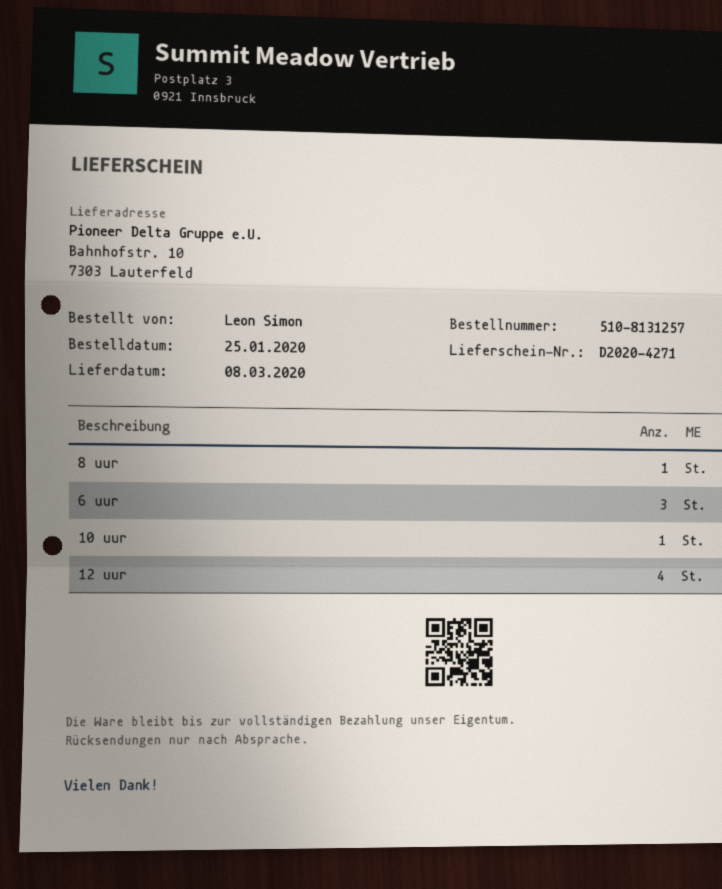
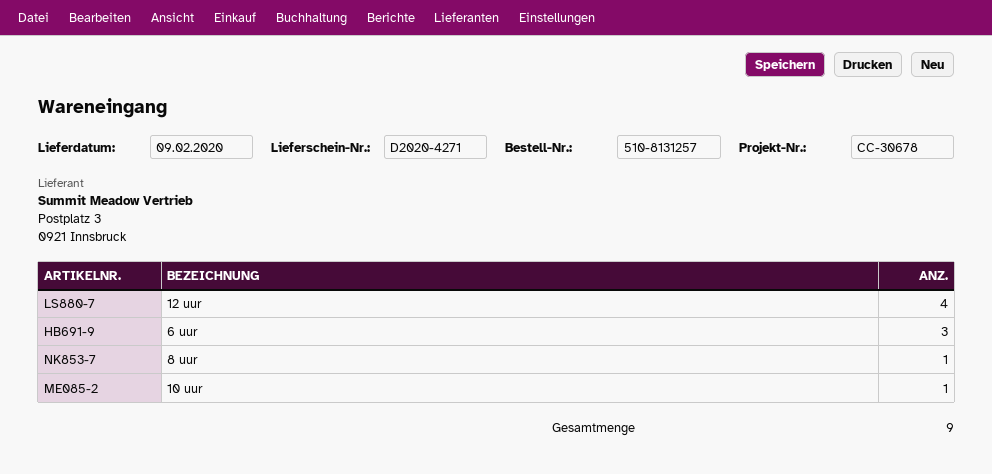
delivery date: 2020-03-08 -> 2020-02-09

